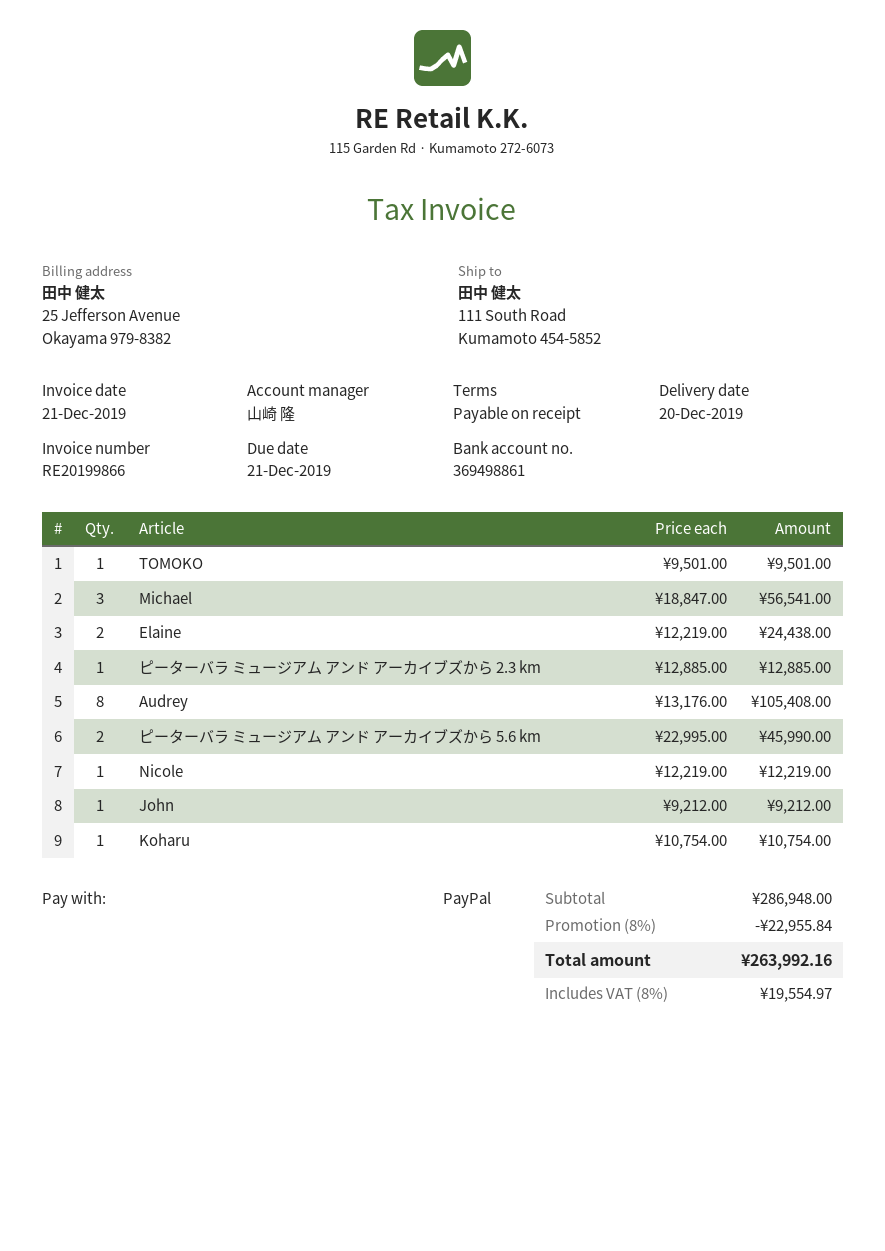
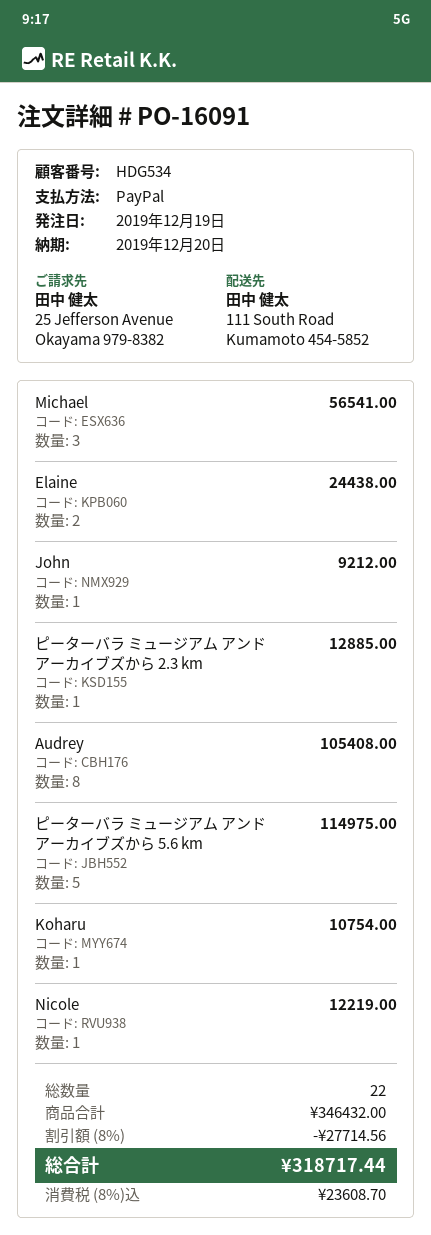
TOMOKO: 1 for 9501.00 -> none
ピーターバラ ミュージアム アンド アーカイブズから 5.6 km: 2 for 45990.00 -> 5 for 114975.00
subtotal: 286948.00 -> 346432.00
discount: 8% = 22955.84 -> 8% = 27714.56
tax: 8% = 19554.97 -> 8% = 23608.70
total: 263992.16 -> 318717.44

